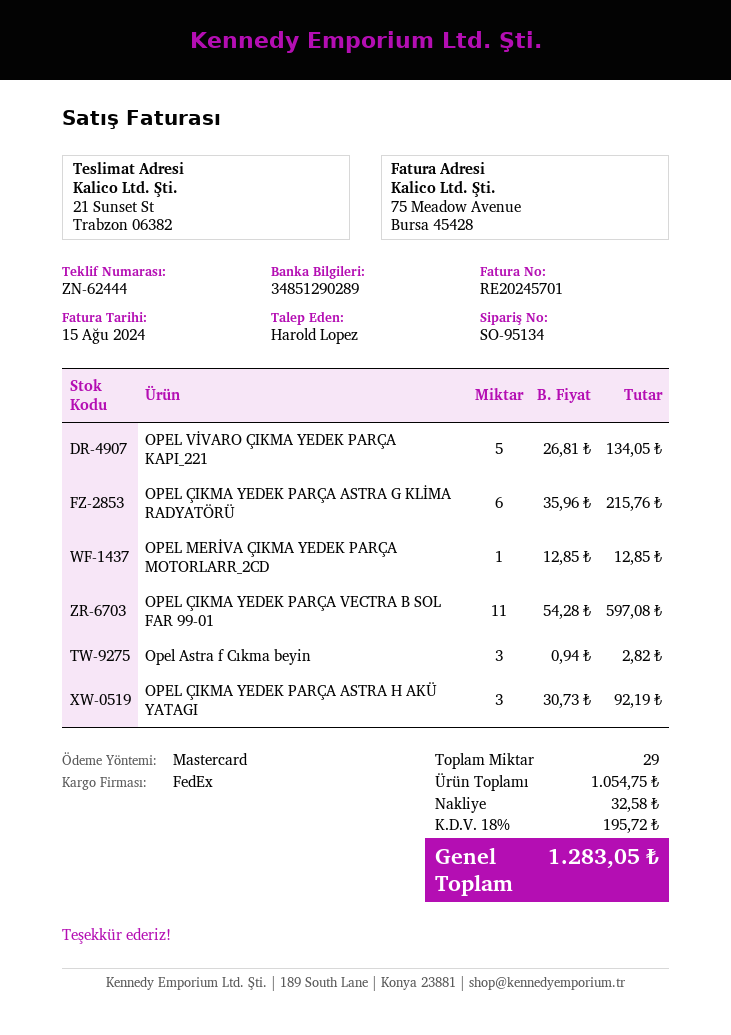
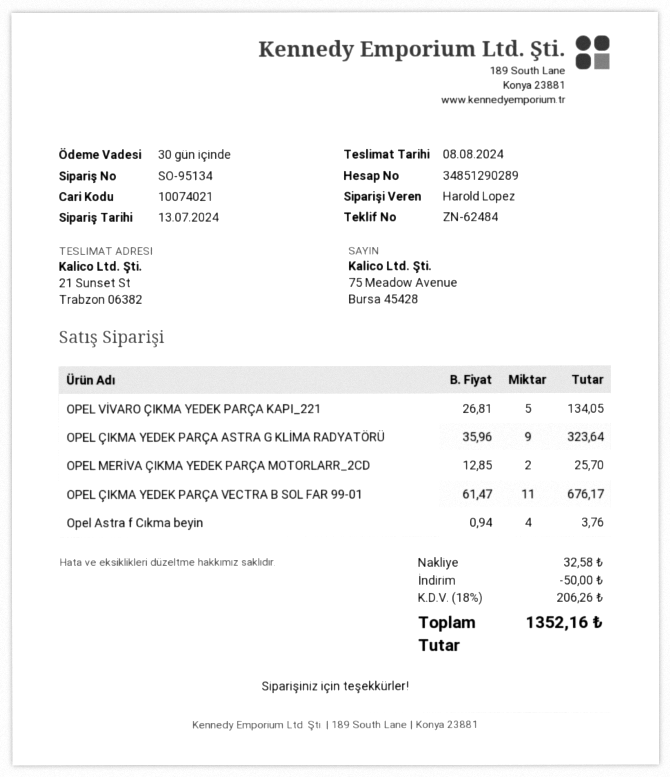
quote number: ZN-62444 -> ZN-62484
OPEL ÇIKMA YEDEK PARÇA ASTRA G KLİMA RADYATÖRÜ: 6 x 35.96 = 215.76 -> 9 x 35.96 = 323.64
OPEL MERİVA ÇIKMA YEDEK PARÇA MOTORLARR_2CD: 1 x 12.85 = 12.85 -> 2 x 12.85 = 25.70
OPEL ÇIKMA YEDEK PARÇA VECTRA B SOL FAR 99-01: 11 x 54.28 = 597.08 -> 11 x 61.47 = 676.17
Opel Astra f Cıkma beyin: 3 x 0.94 = 2.82 -> 4 x 0.94 = 3.76
OPEL ÇIKMA YEDEK PARÇA ASTRA H AKÜ YATAGI: 3 x 30.73 = 92.19 -> none
discount: none -> 50.00
tax: 18% = 195.72 -> 18% = 206.26
total: 1283.05 -> 1352.16

